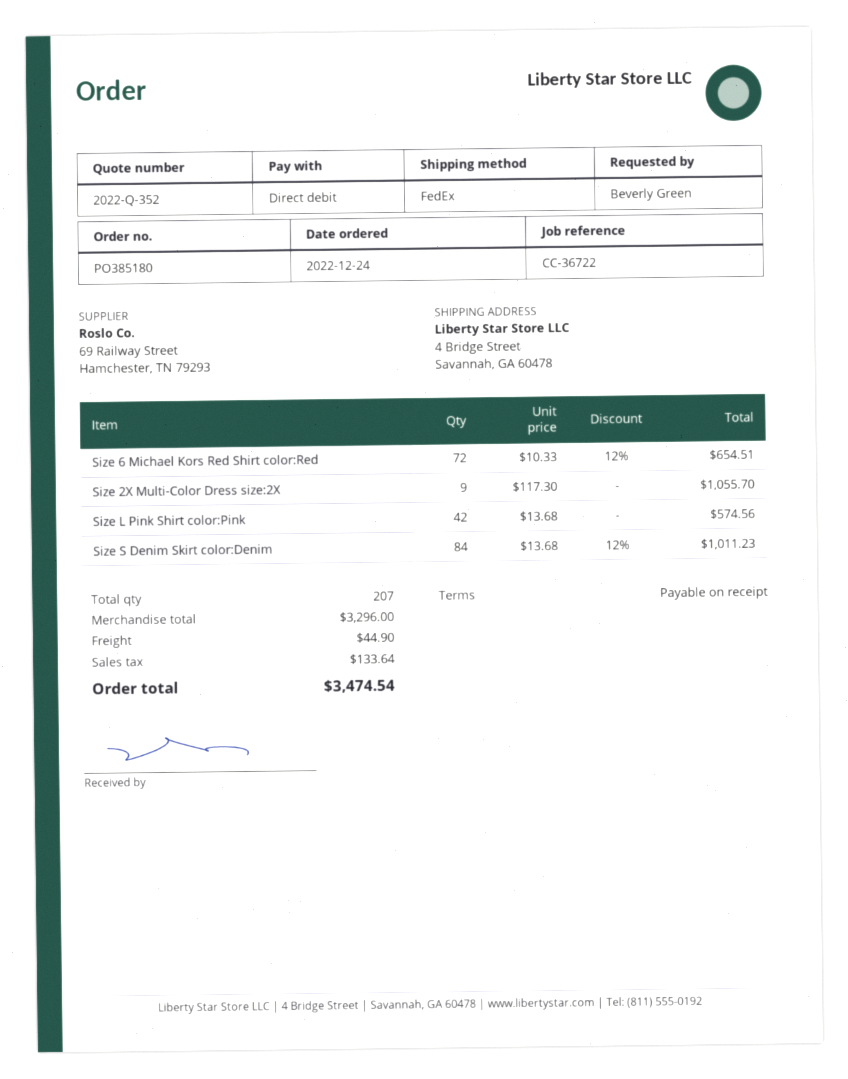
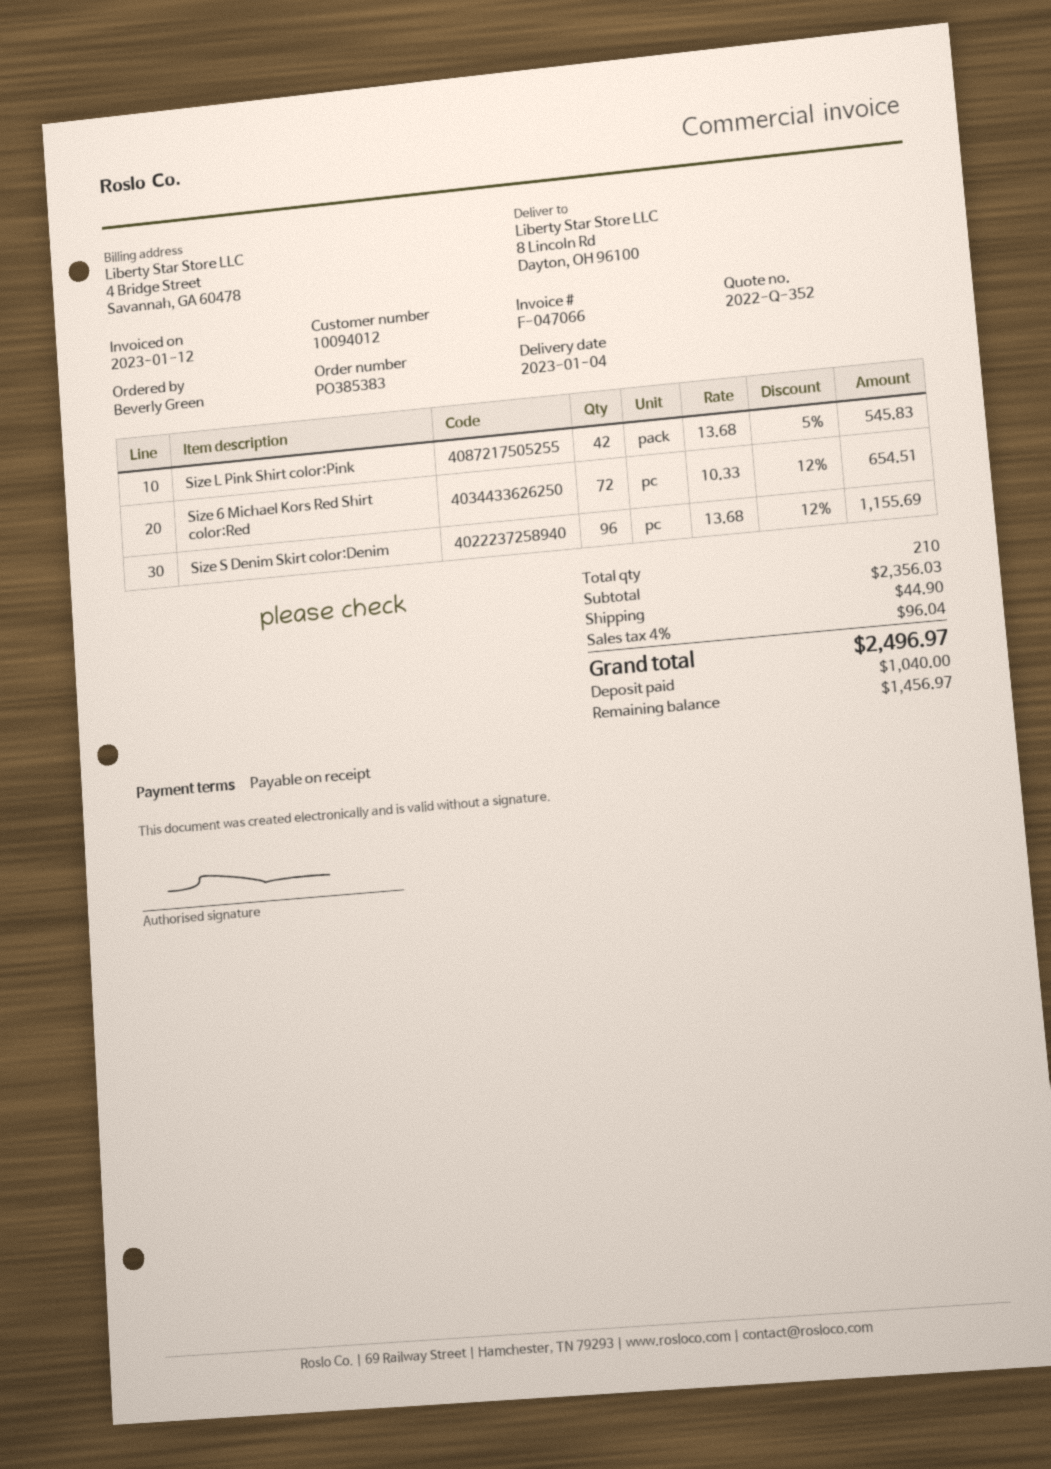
order number: PO385180 -> PO385383
ship to: 4 Bridge Street, Savannah, GA 60478 -> 8 Lincoln Rd, Dayton, OH 96100
Size 2X Multi-Color Dress size:2X: 9 x 117.30 = 1055.70 -> none
Size L Pink Shirt color:Pink: 42 x 13.68 = 574.56 -> 42 x 13.68 - 5% = 545.83
Size S Denim Skirt color:Denim: 84 x 13.68 - 12% = 1011.23 -> 96 x 13.68 - 12% = 1155.69
total quantity: 207 -> 210
subtotal: 3296.00 -> 2356.03
tax: 133.64 -> 96.04
total: 3474.54 -> 2496.97

